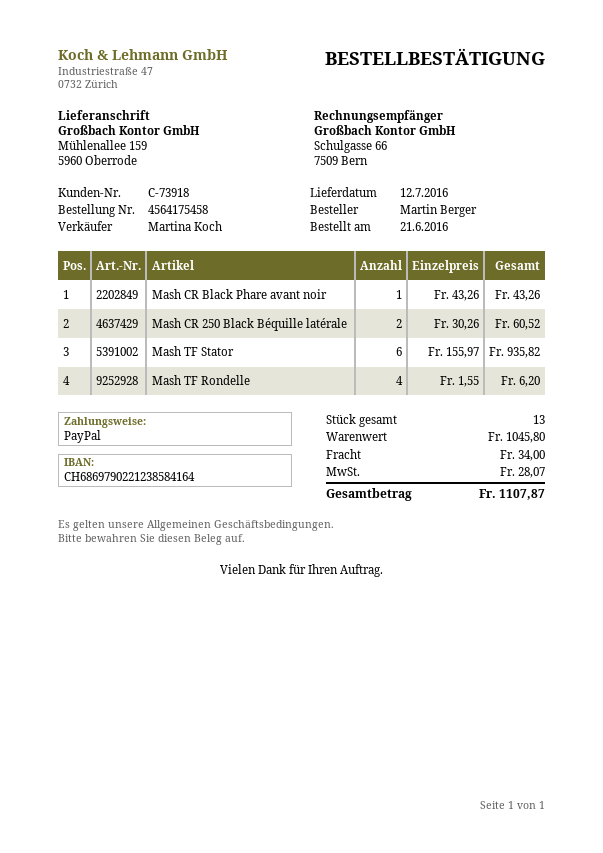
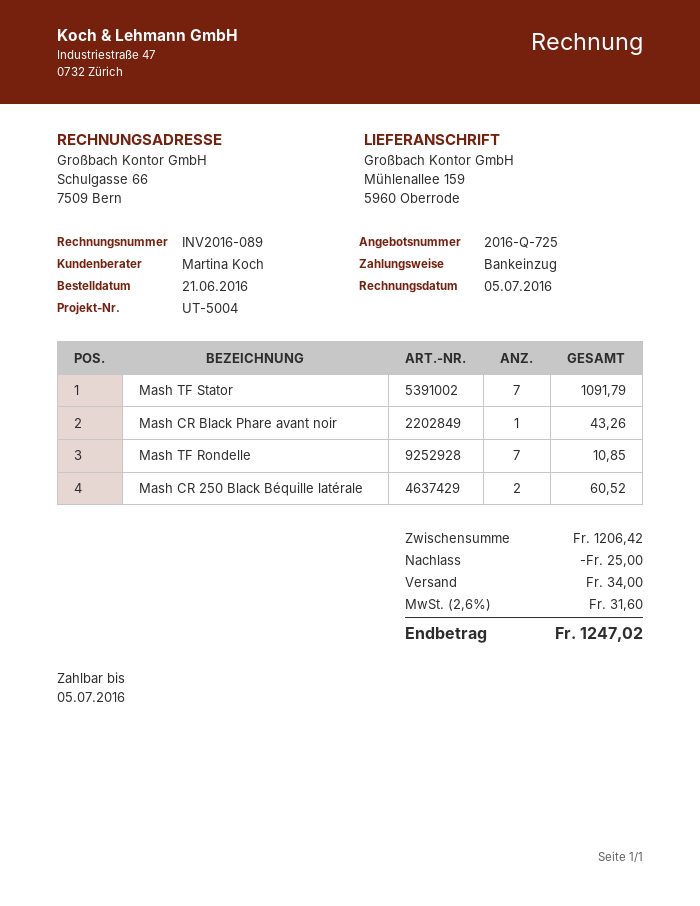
payment method: PayPal -> direct debit
Mash TF Stator: 6 for 935.82 -> 7 for 1091.79
Mash TF Rondelle: 4 for 6.20 -> 7 for 10.85
subtotal: 1045.80 -> 1206.42
discount: none -> 25.00
tax: 28.07 -> 31.60
total: 1107.87 -> 1247.02

